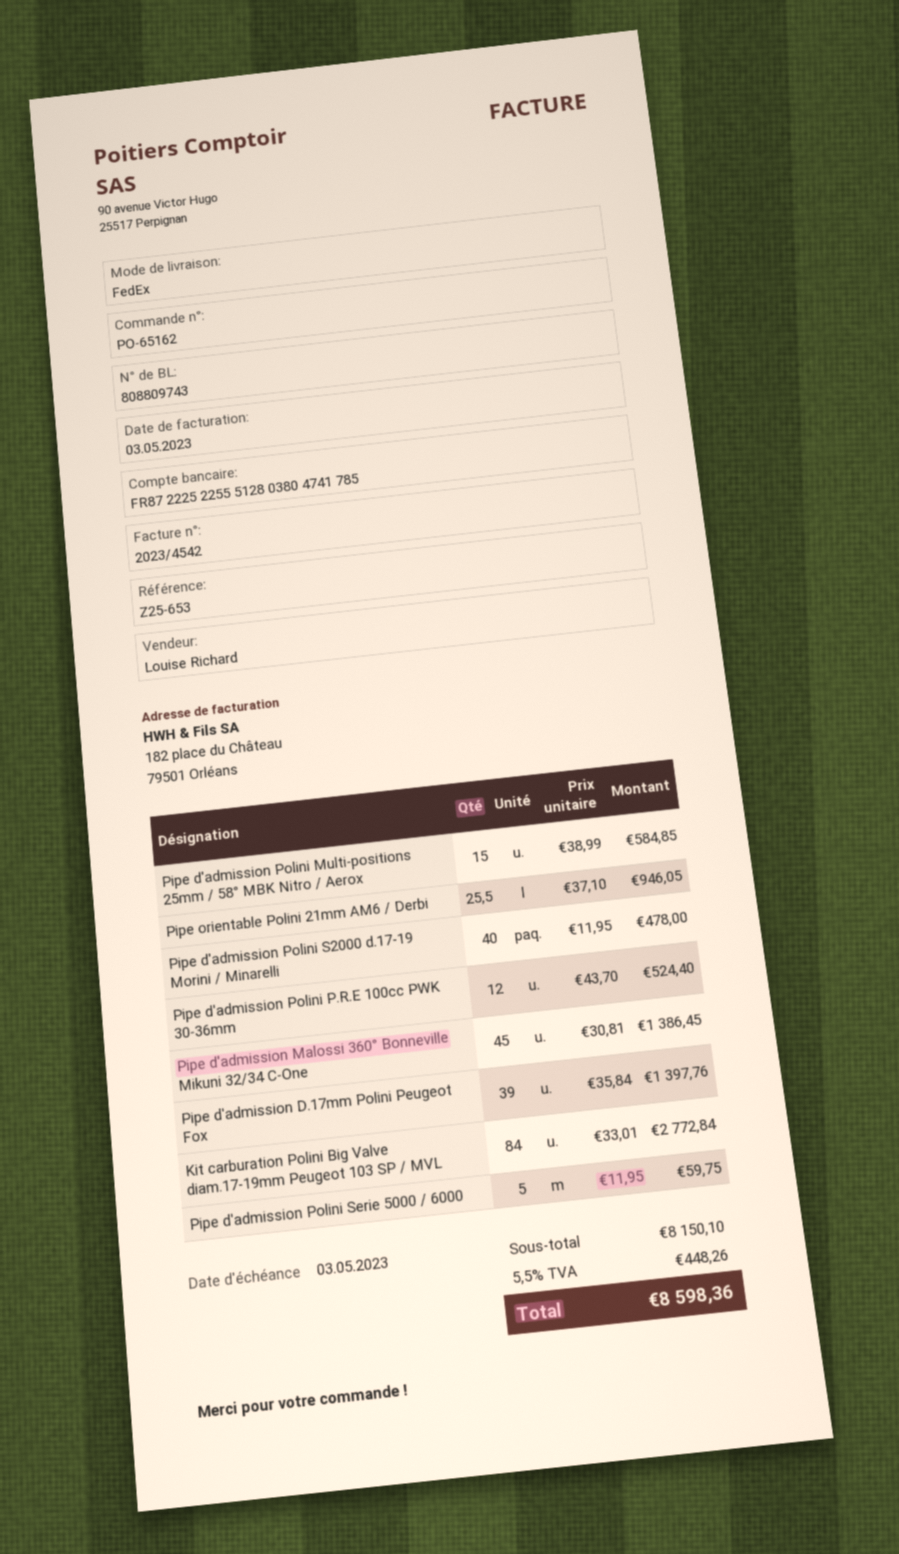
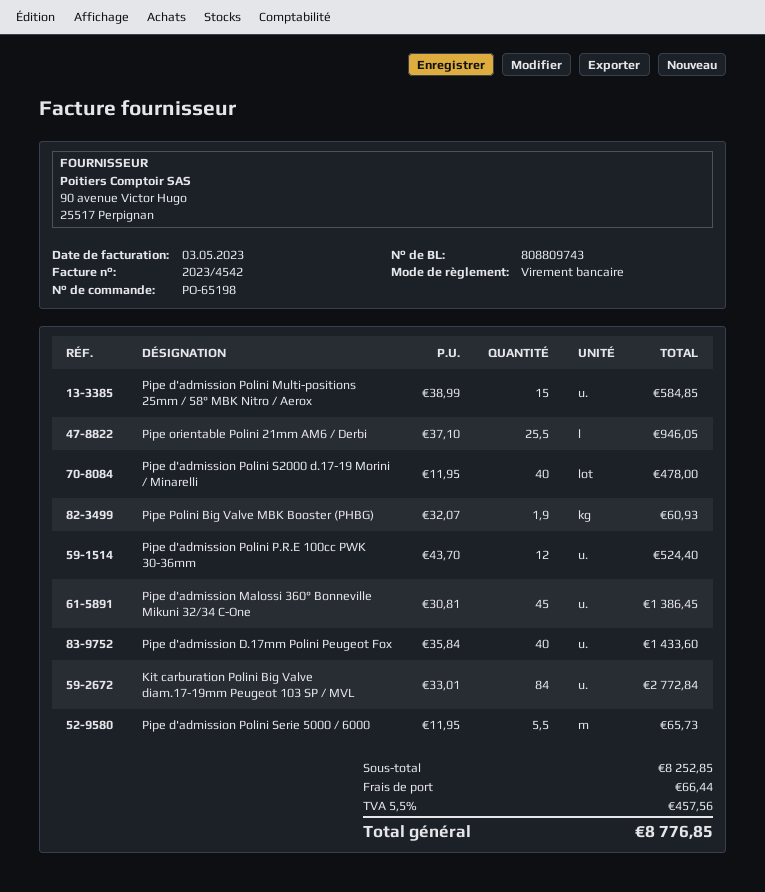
order number: PO-65162 -> PO-65198
Pipe d'admission D.17mm Polini Peugeot Fox: 39 x 35.84 = 1397.76 -> 40 x 35.84 = 1433.60
Pipe d'admission Polini Serie 5000 / 6000: 5 x 11.95 = 59.75 -> 5.5 x 11.95 = 65.73
Pipe Polini Big Valve MBK Booster (PHBG): none -> 1.9 x 32.07 = 60.93
subtotal: 8150.10 -> 8252.85
shipping: none -> 66.44
tax: 5.5% = 448.26 -> 5.5% = 457.56
total: 8598.36 -> 8776.85

